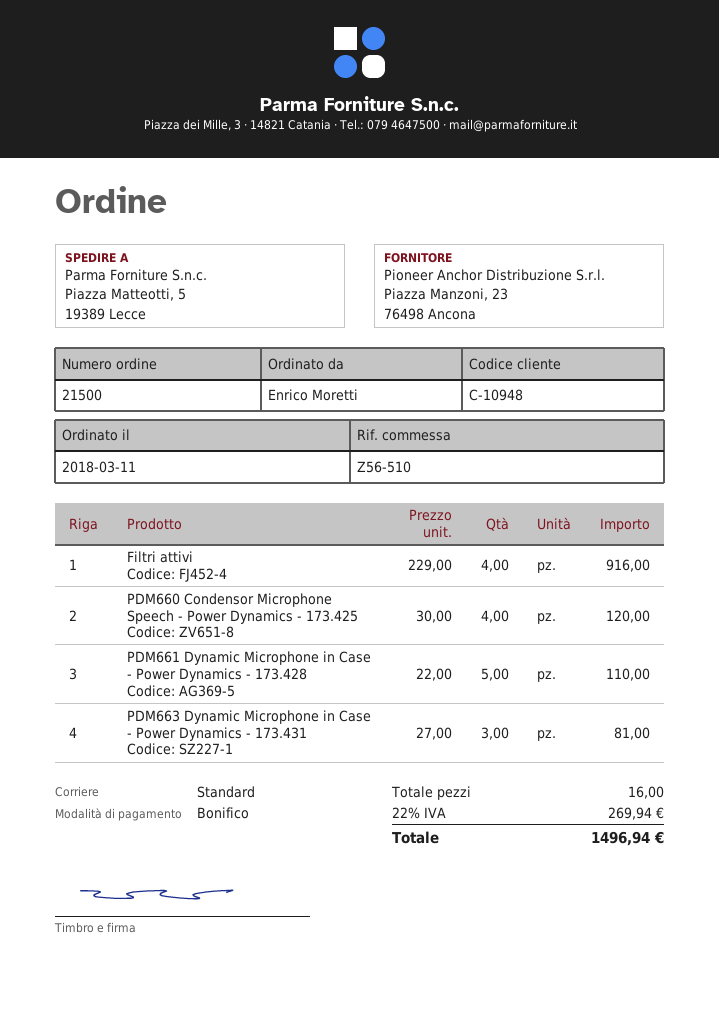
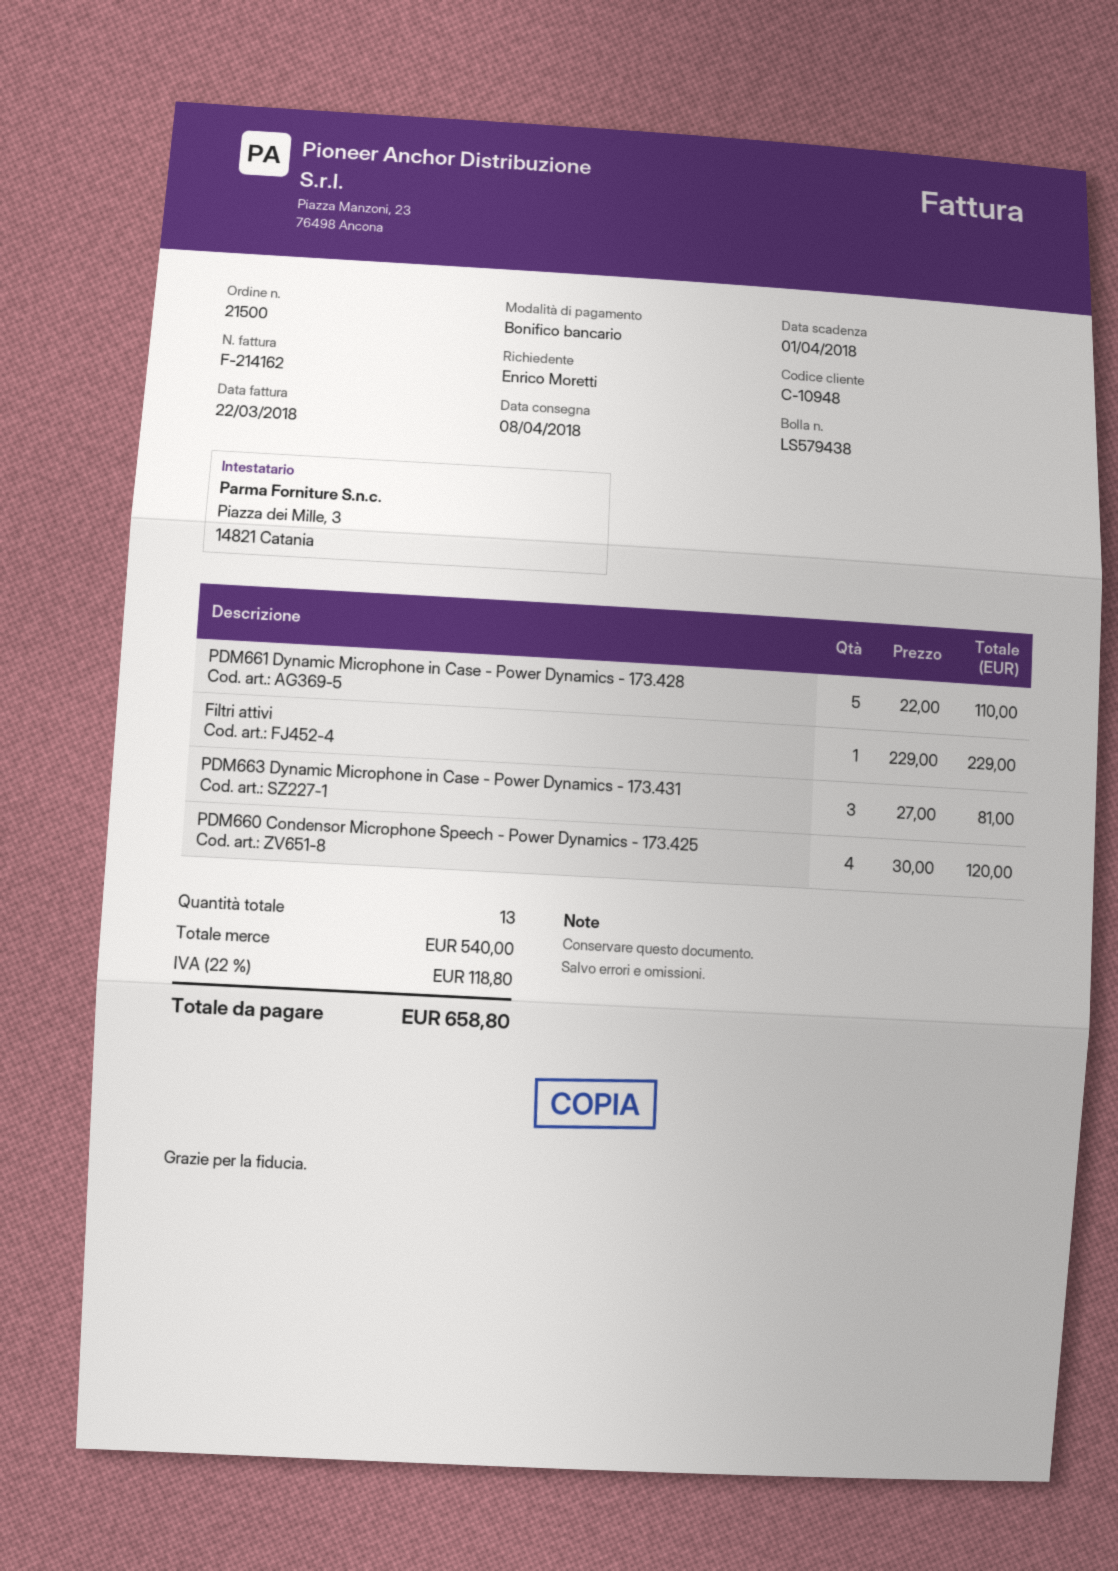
Filtri attivi: 4 x 229.00 = 916.00 -> 1 x 229.00 = 229.00
total quantity: 16 -> 13
tax: 22% = 269.94 -> 22% = 118.80
total: 1496.94 -> 658.80

